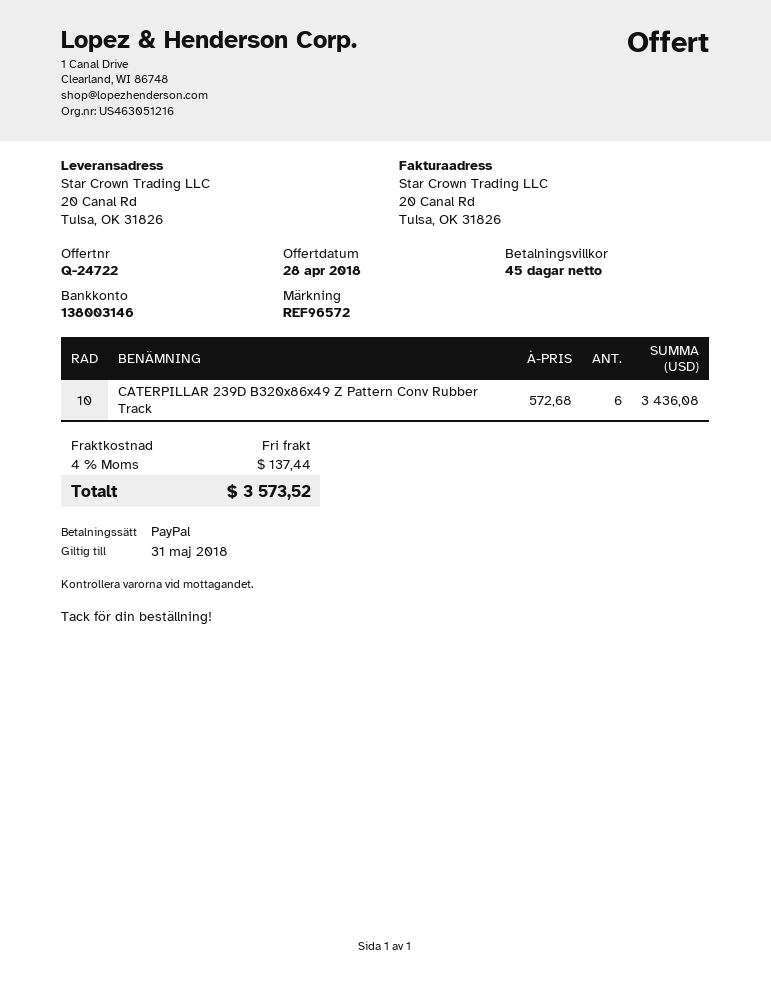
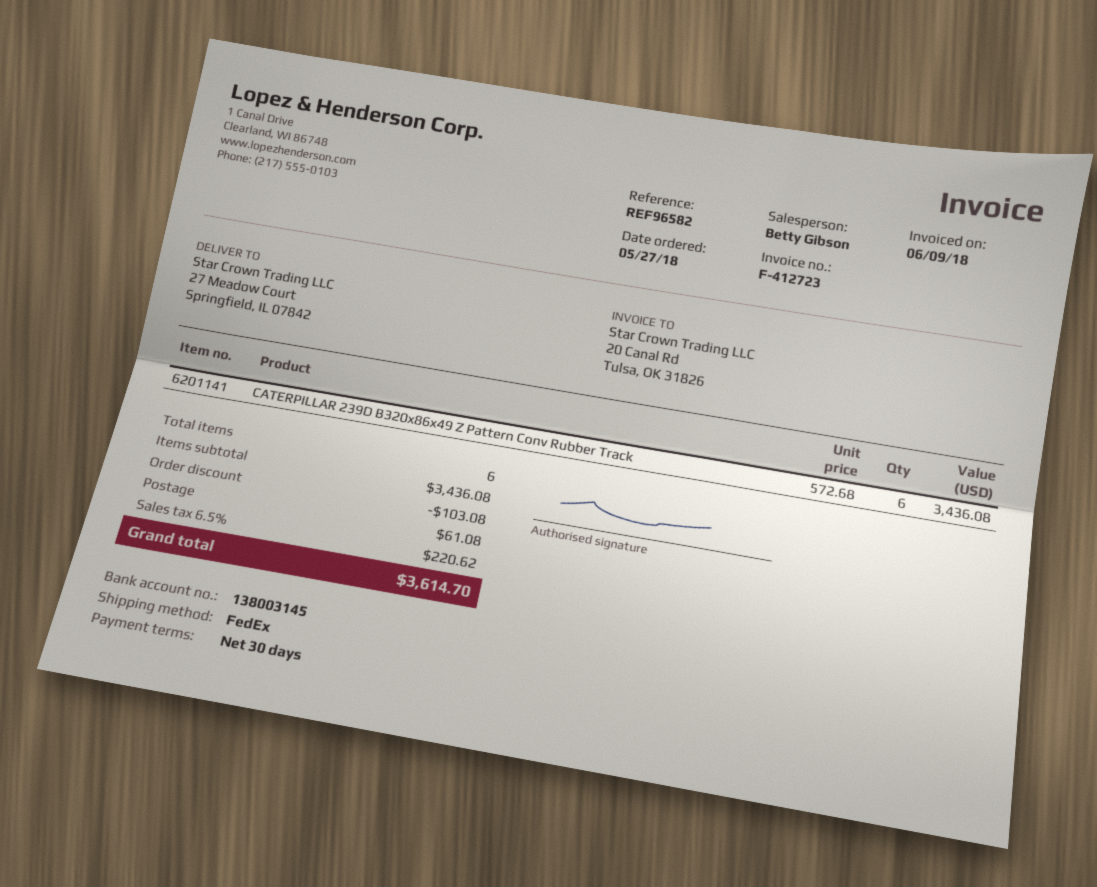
payment terms: 45 days -> 30 days
reference: REF96572 -> REF96582
bank account: 138003146 -> 138003145
ship to: 20 Canal Rd, Tulsa, OK 31826 -> 27 Meadow Court, Springfield, IL 07842
discount: none -> 103.08
shipping: 0.00 -> 61.08
tax: 4% = 137.44 -> 6.5% = 220.62
total: 3573.52 -> 3614.70

